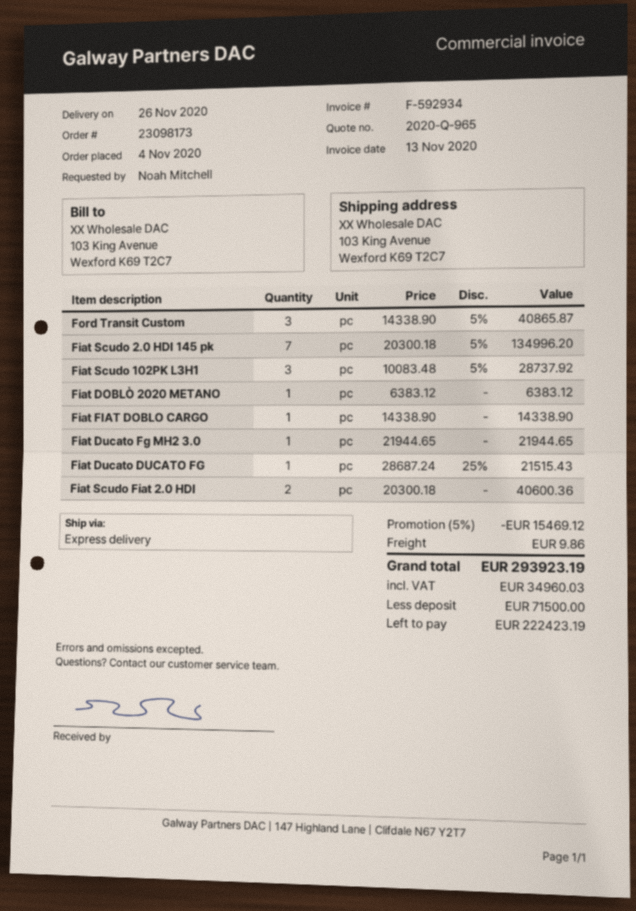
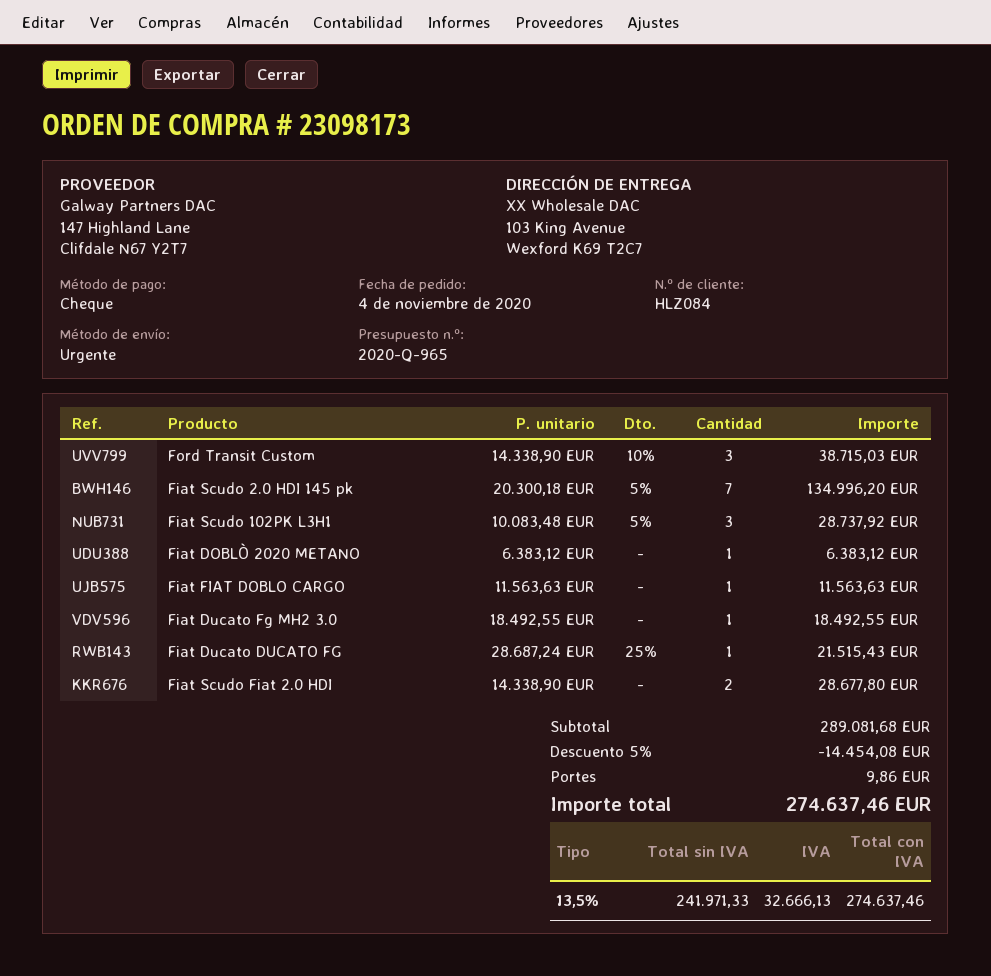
Ford Transit Custom: 3 x 14338.90 - 5% = 40865.87 -> 3 x 14338.90 - 10% = 38715.03
Fiat FIAT DOBLO CARGO: 1 x 14338.90 = 14338.90 -> 1 x 11563.63 = 11563.63
Fiat Ducato Fg MH2 3.0: 1 x 21944.65 = 21944.65 -> 1 x 18492.55 = 18492.55
Fiat Scudo Fiat 2.0 HDI: 2 x 20300.18 = 40600.36 -> 2 x 14338.90 = 28677.80
discount: 5% = 15469.12 -> 5% = 14454.08
tax: 34960.03 -> 32666.13
total: 293923.19 -> 274637.46

